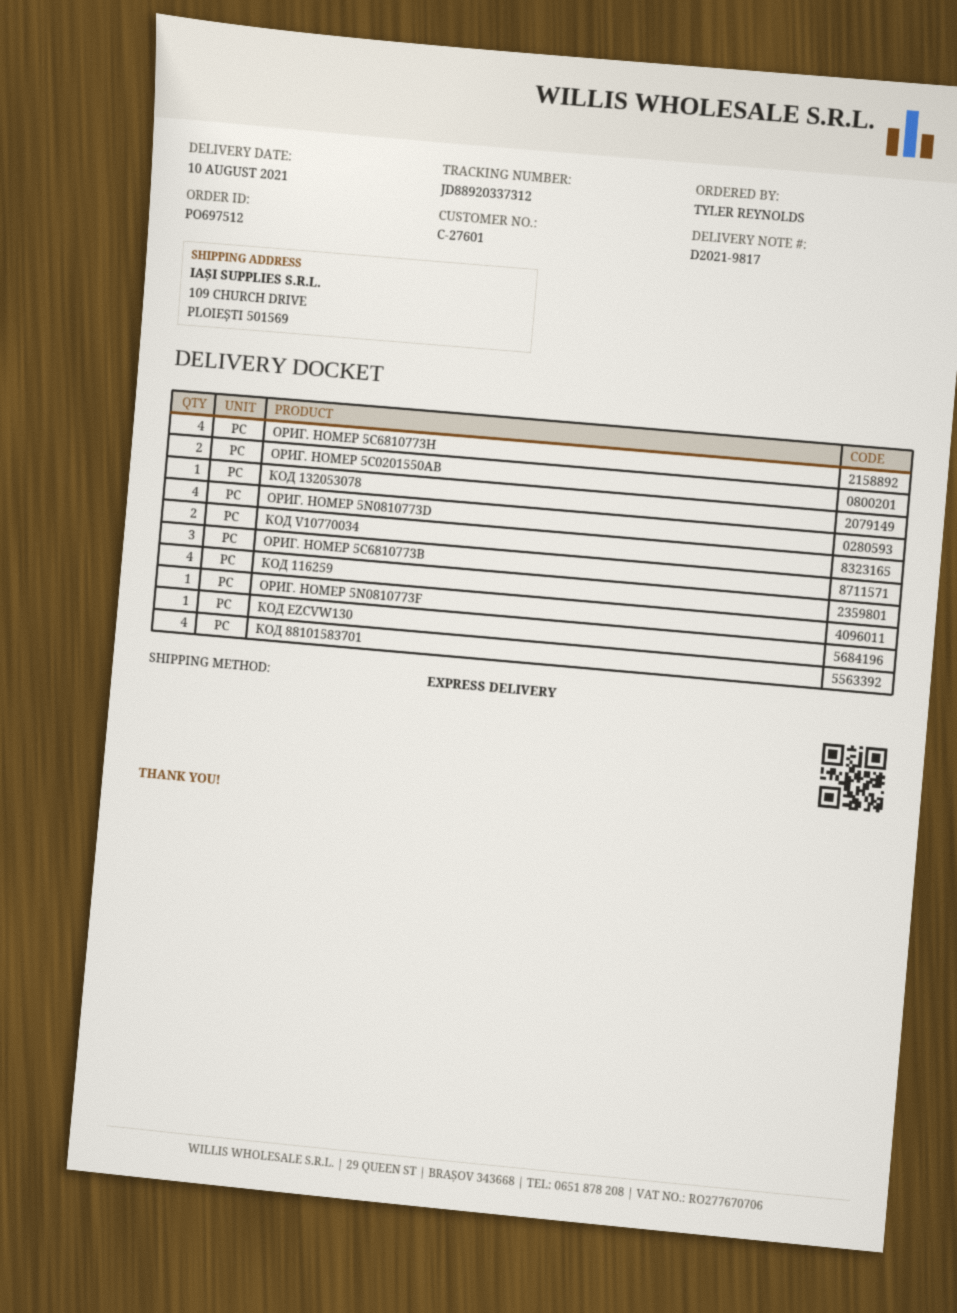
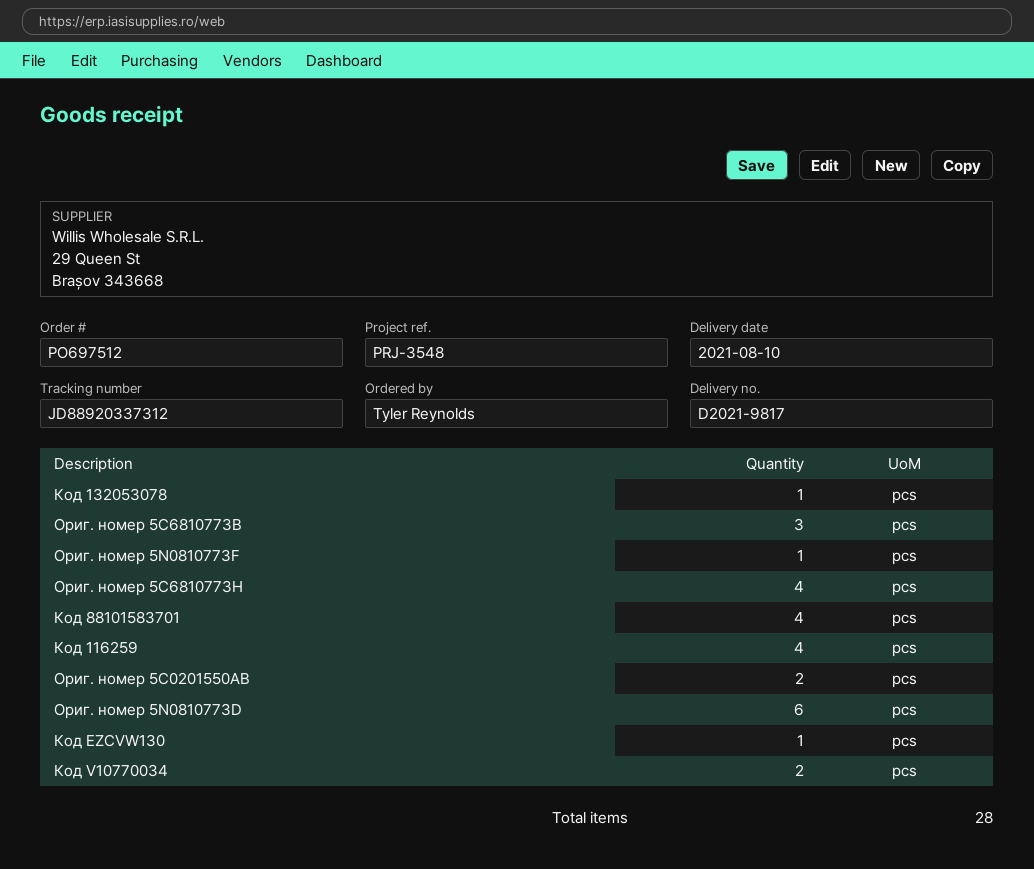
ОРИГ. НОМЕР 5N0810773D: 4 -> 6

